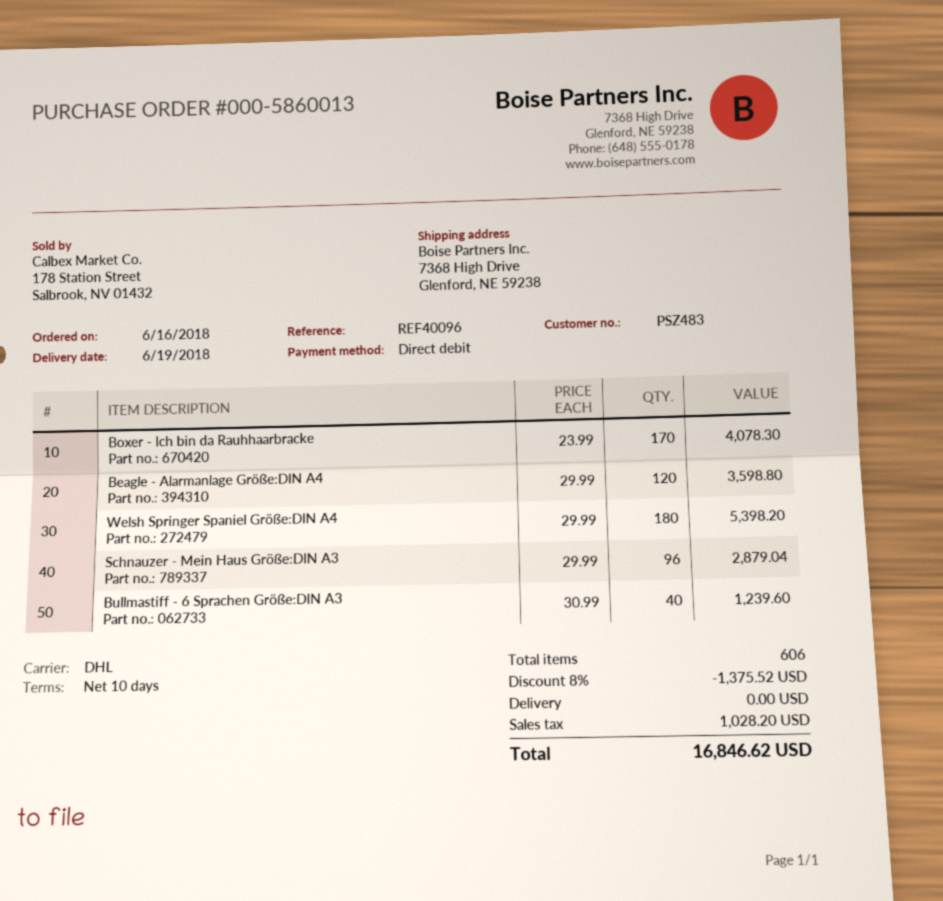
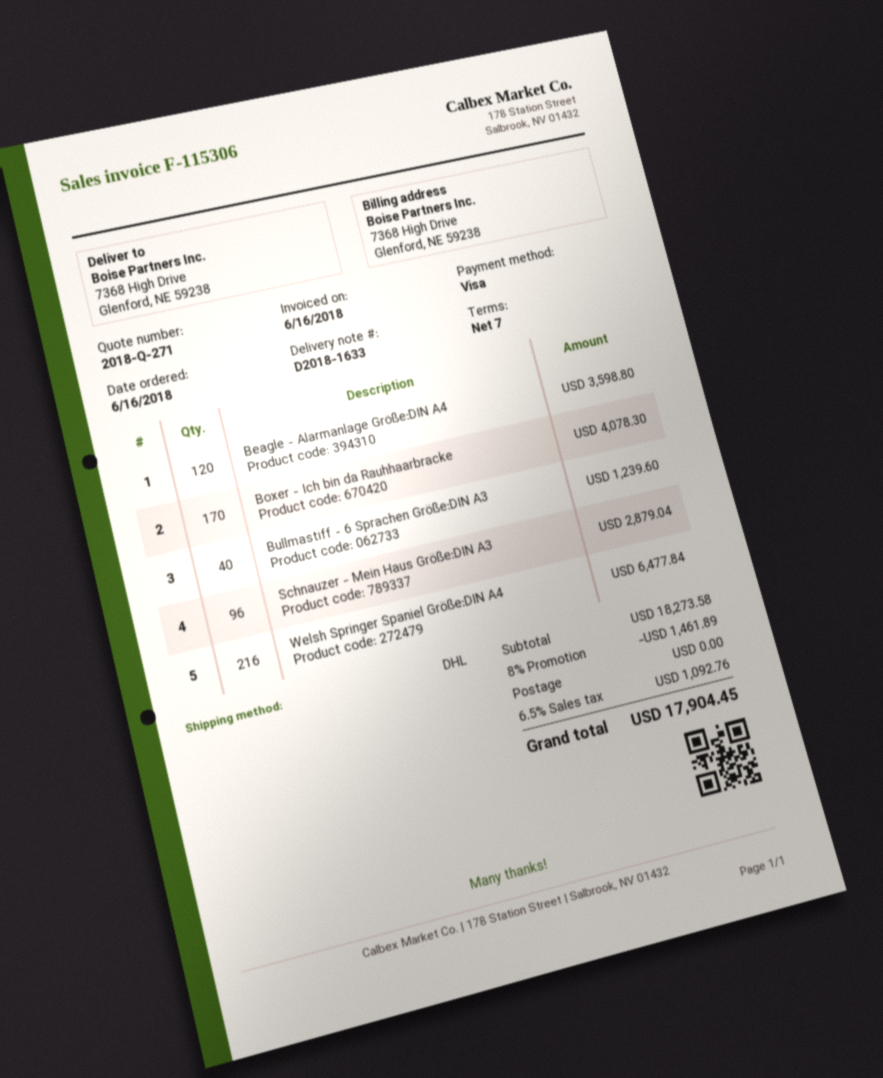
payment terms: 10 days -> 7 days
payment method: direct debit -> Visa
Welsh Springer Spaniel Größe:DIN A4: 180 for 5398.20 -> 216 for 6477.84
discount: 8% = 1375.52 -> 8% = 1461.89
tax: 1028.20 -> 1092.76
total: 16846.62 -> 17904.45

